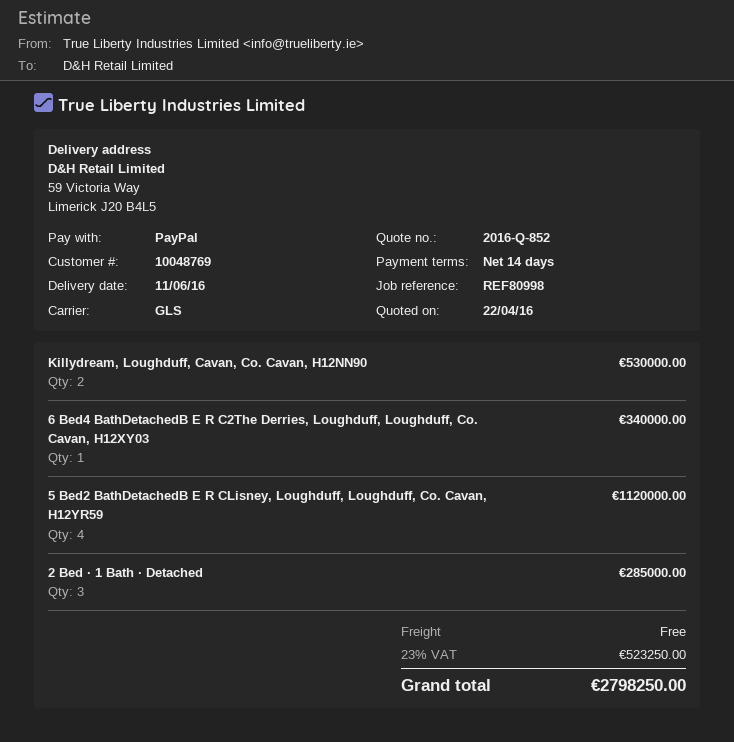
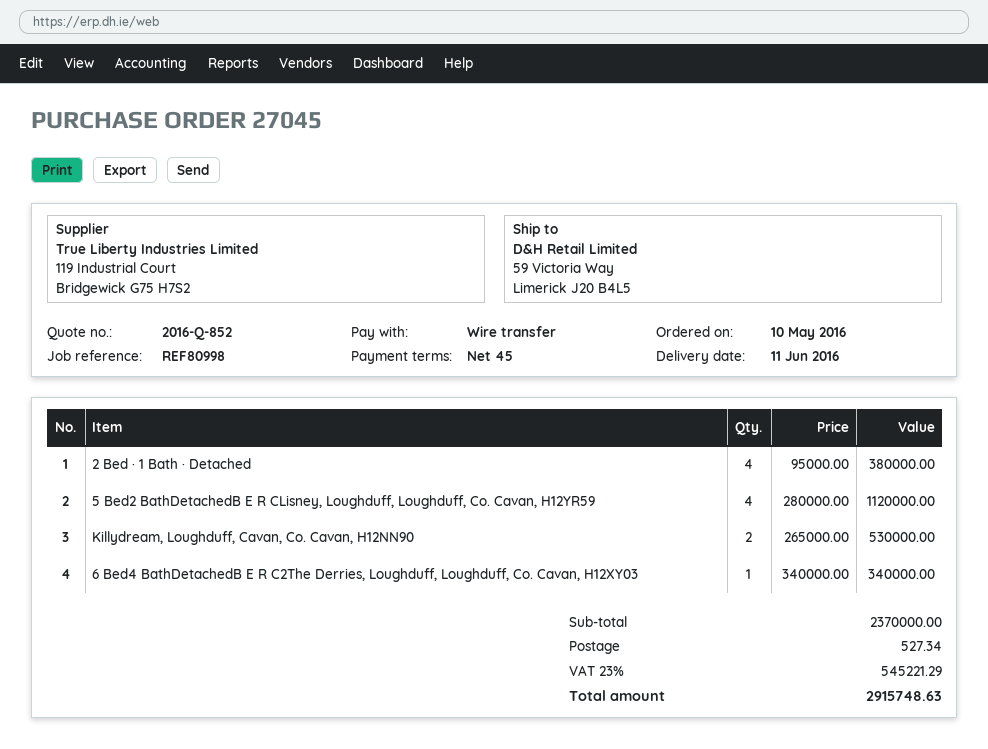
payment terms: 14 days -> 45 days
payment method: PayPal -> bank transfer
2 Bed · 1 Bath · Detached: 3 for 285000.00 -> 4 for 380000.00
shipping: 0.00 -> 527.34
tax: 23% = 523250.00 -> 23% = 545221.29
total: 2798250.00 -> 2915748.63

